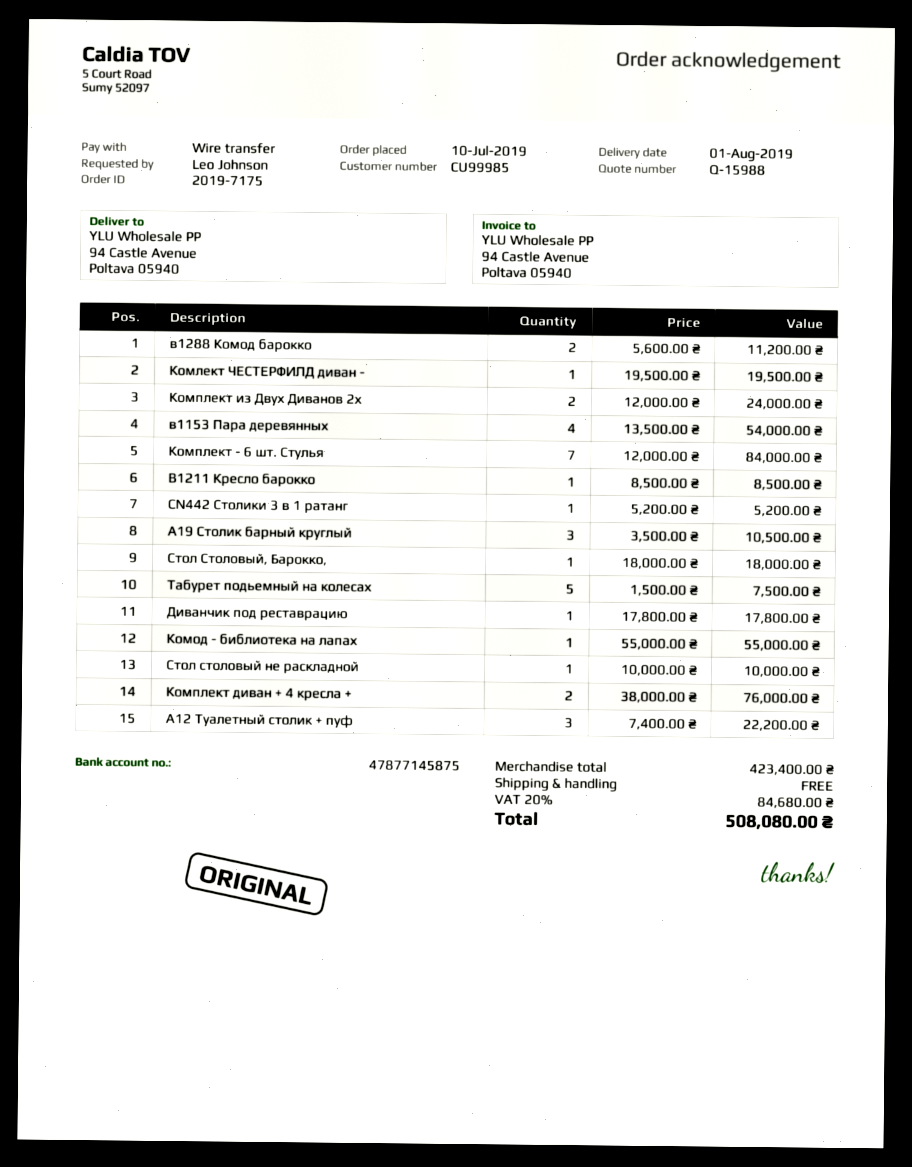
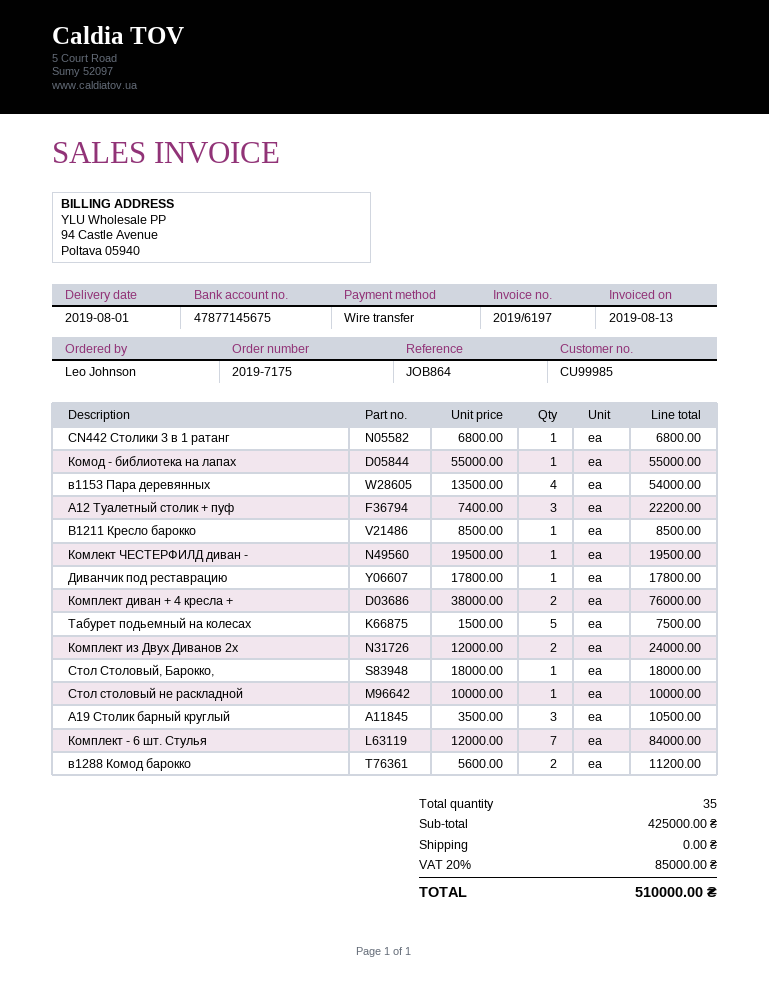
bank account: 47877145875 -> 47877145675
CN442 Столики 3 в 1 ратанг: 1 x 5200.00 = 5200.00 -> 1 x 6800.00 = 6800.00
subtotal: 423400.00 -> 425000.00
tax: 20% = 84680.00 -> 20% = 85000.00
total: 508080.00 -> 510000.00

